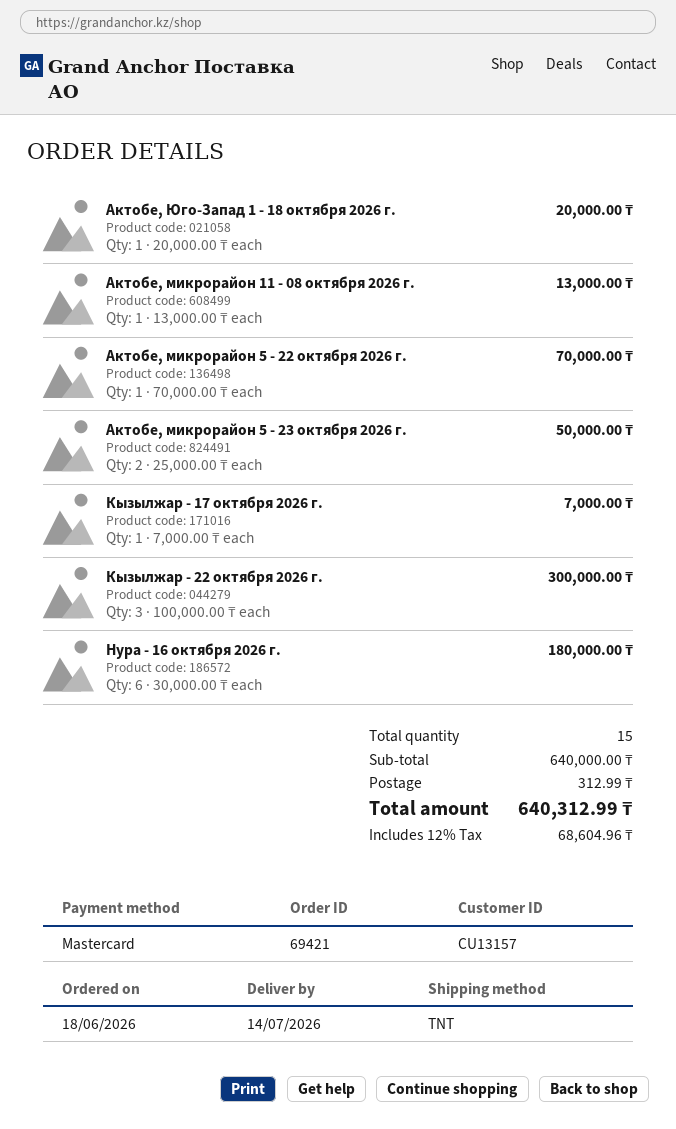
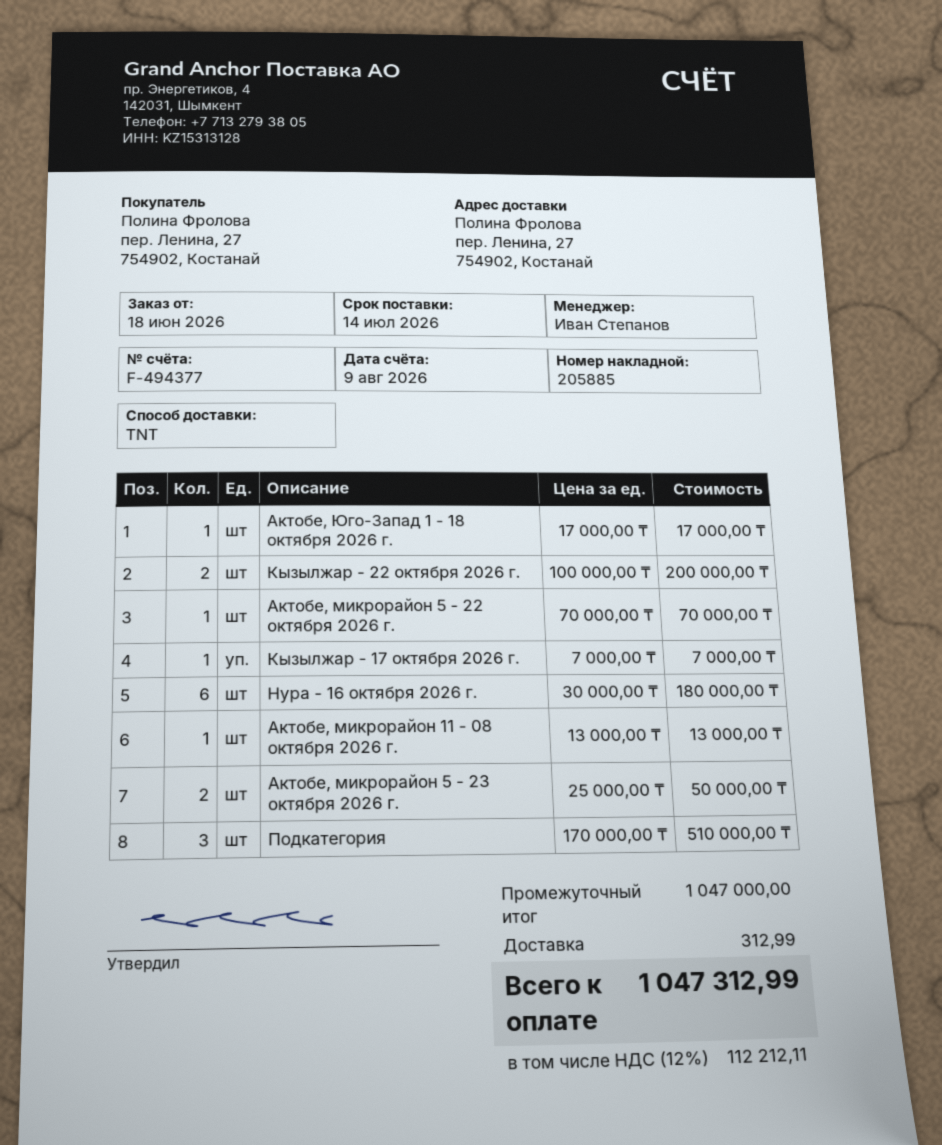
Актобе, Юго-Запад 1 - 18 октября 2026 г.: 1 x 20000.00 = 20000.00 -> 1 x 17000.00 = 17000.00
Кызылжар - 22 октября 2026 г.: 3 x 100000.00 = 300000.00 -> 2 x 100000.00 = 200000.00
Подкатегория: none -> 3 x 170000.00 = 510000.00
subtotal: 640000.00 -> 1047000.00
tax: 12% = 68604.96 -> 12% = 112212.11
total: 640312.99 -> 1047312.99

